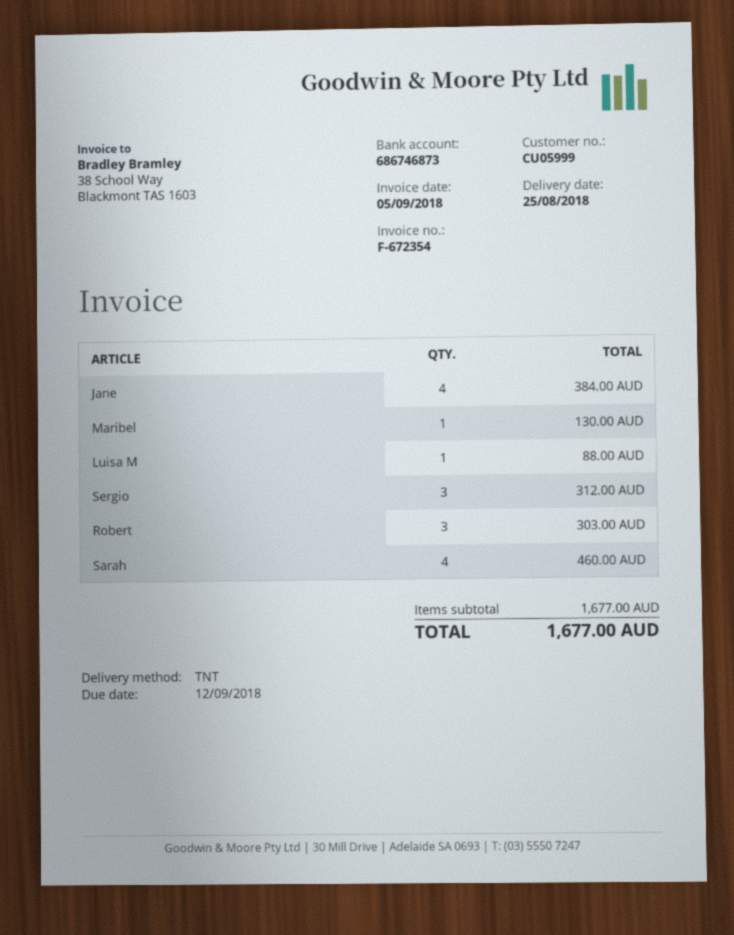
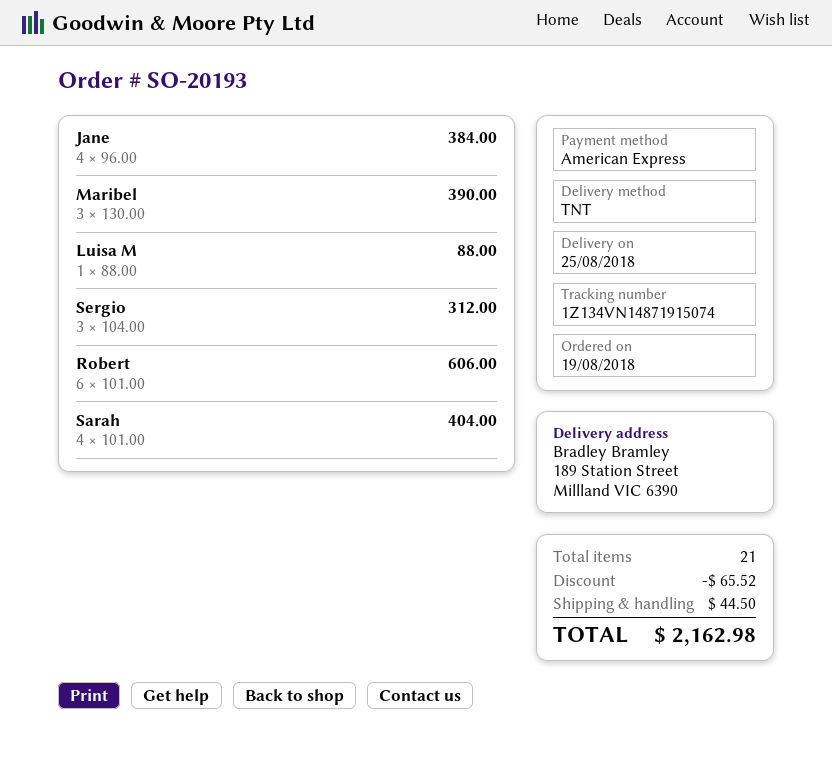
Maribel: 1 for 130.00 -> 3 for 390.00
Robert: 3 for 303.00 -> 6 for 606.00
Sarah: 4 for 460.00 -> 4 for 404.00
discount: none -> 65.52
shipping: none -> 44.50
total: 1677.00 -> 2162.98

